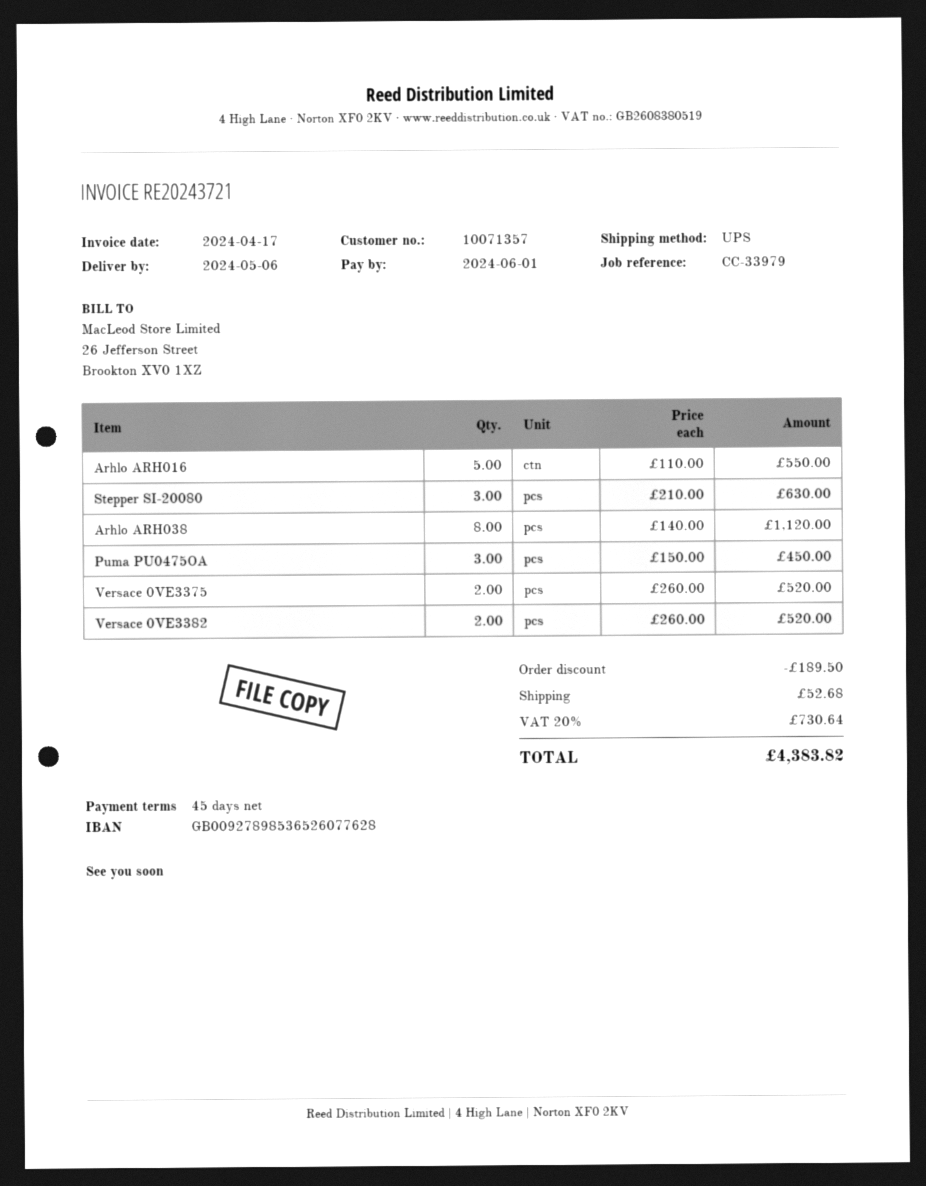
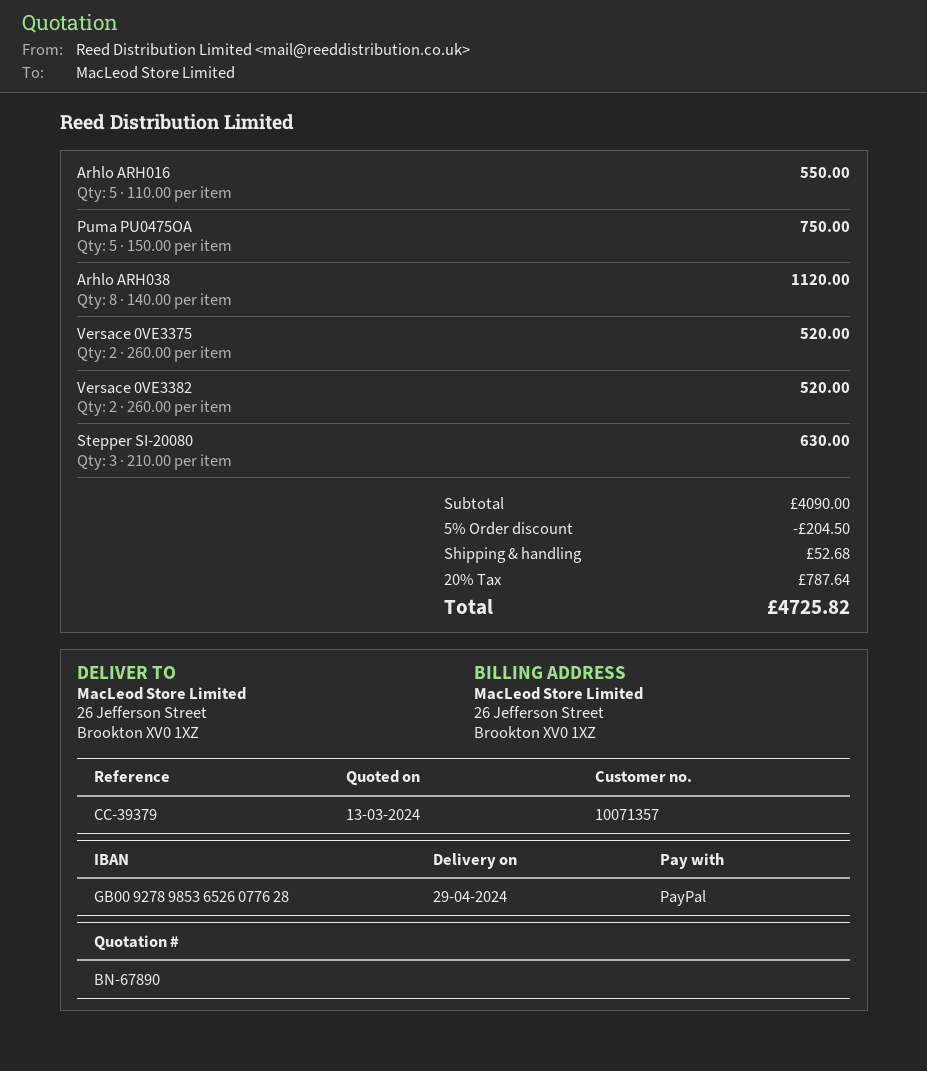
delivery date: 2024-05-06 -> 2024-04-29
reference: CC-33979 -> CC-39379
Puma PU0475OA: 3 x 150.00 = 450.00 -> 5 x 150.00 = 750.00
discount: 189.50 -> 204.50
tax: 20% = 730.64 -> 20% = 787.64
total: 4383.82 -> 4725.82

